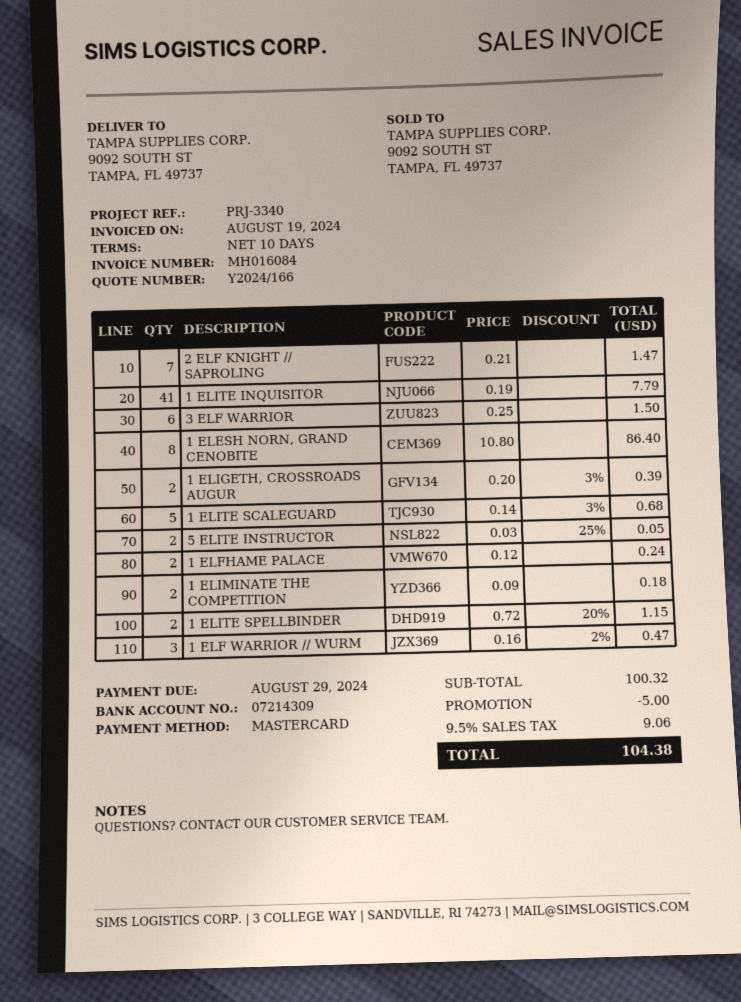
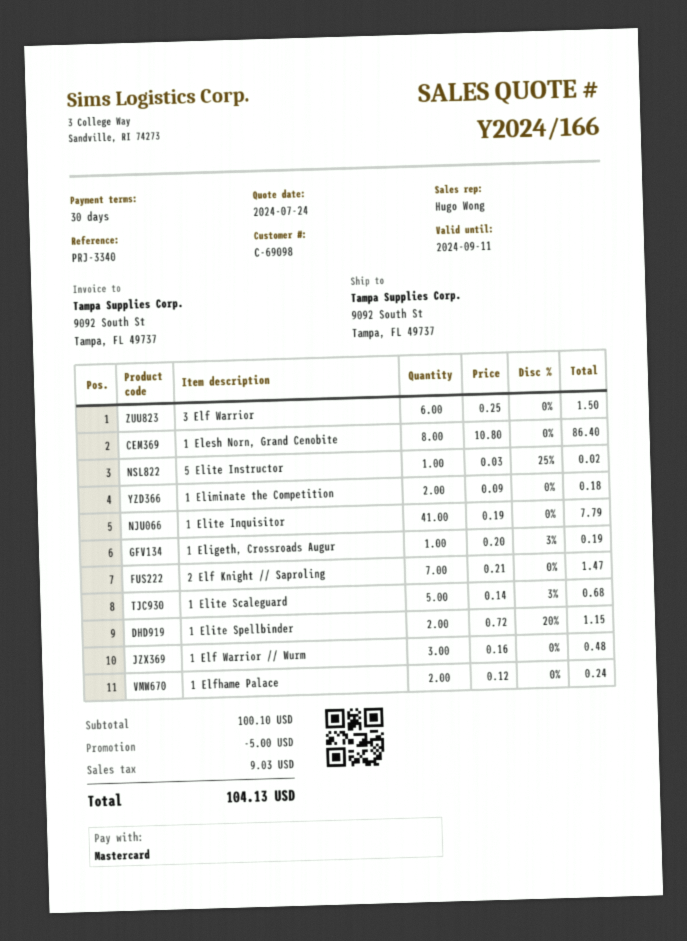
payment terms: 10 days -> 30 days
1 ELIGETH, CROSSROADS AUGUR: 2 x 0.20 - 3% = 0.39 -> 1 x 0.20 - 3% = 0.19
5 ELITE INSTRUCTOR: 2 x 0.03 - 25% = 0.05 -> 1 x 0.03 - 25% = 0.02
1 ELF WARRIOR // WURM: 3 x 0.16 - 2% = 0.47 -> 3 x 0.16 = 0.48
subtotal: 100.32 -> 100.10
tax: 9.06 -> 9.03
total: 104.38 -> 104.13

